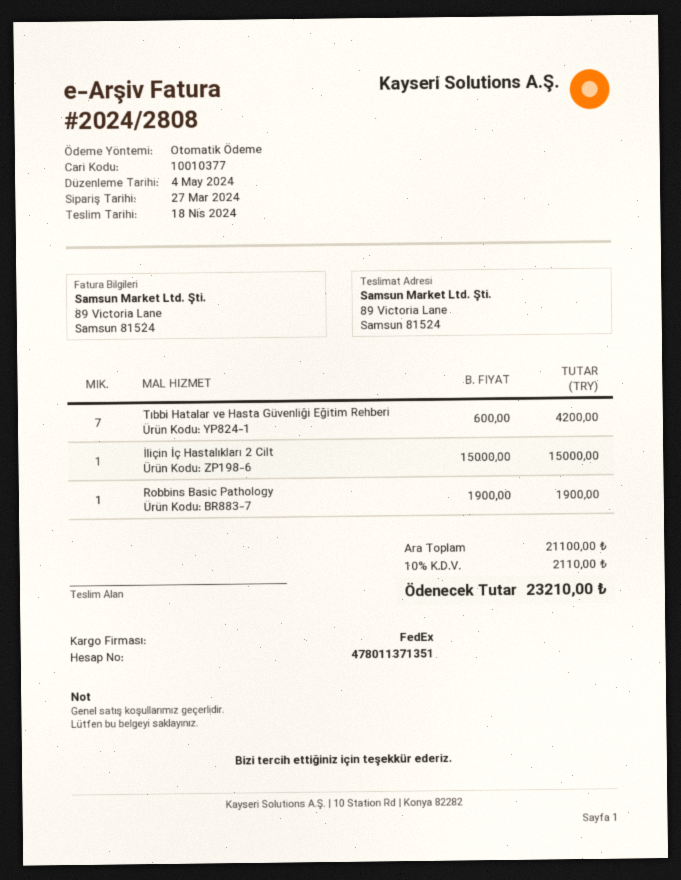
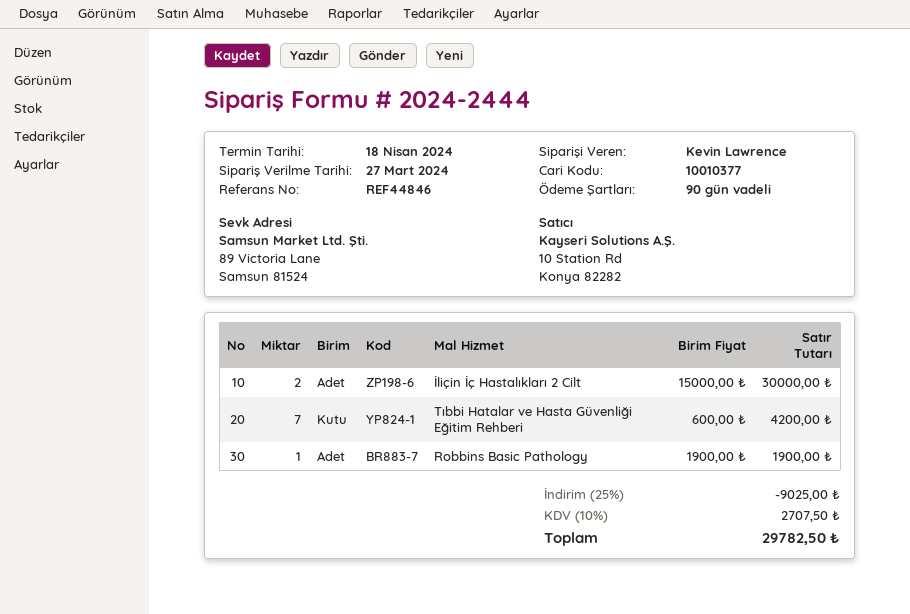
İliçin İç Hastalıkları 2 Cilt: 1 x 15000.00 = 15000.00 -> 2 x 15000.00 = 30000.00
discount: none -> 25% = 9025.00
tax: 10% = 2110.00 -> 10% = 2707.50
total: 23210.00 -> 29782.50

